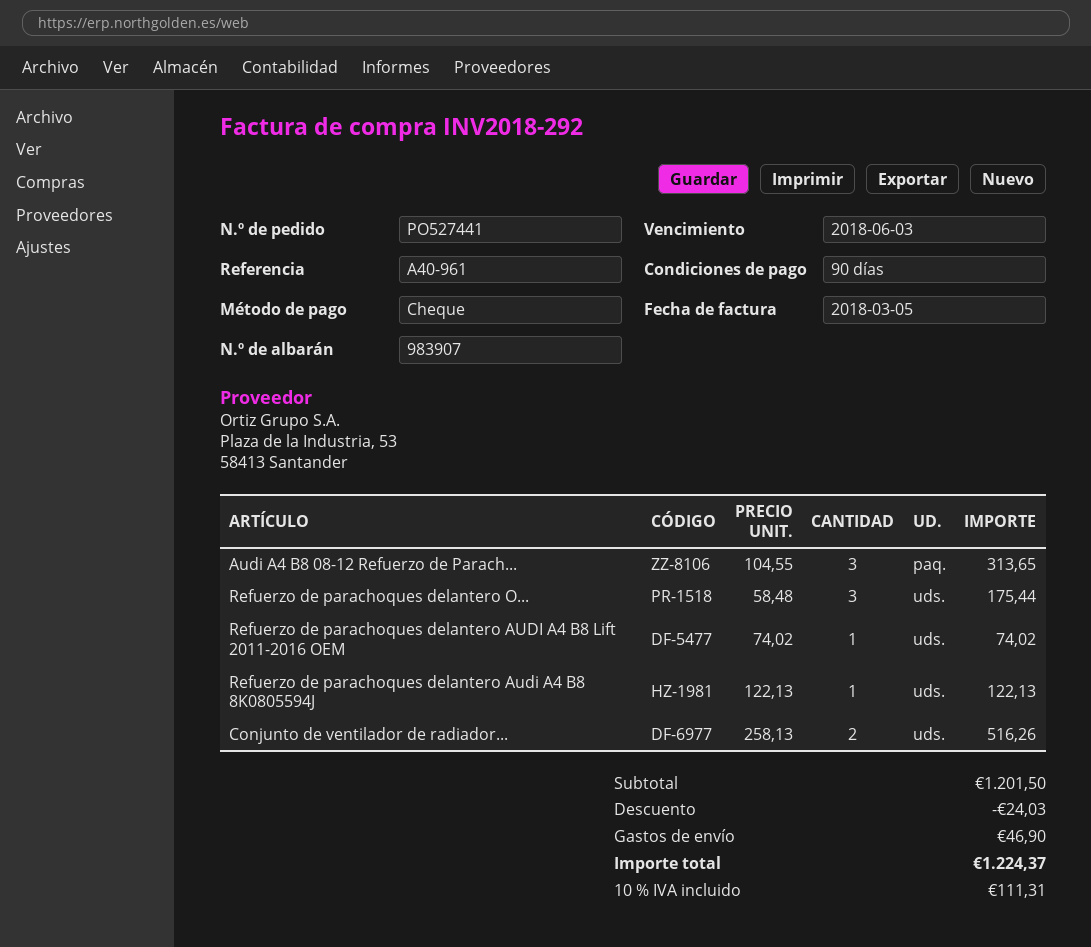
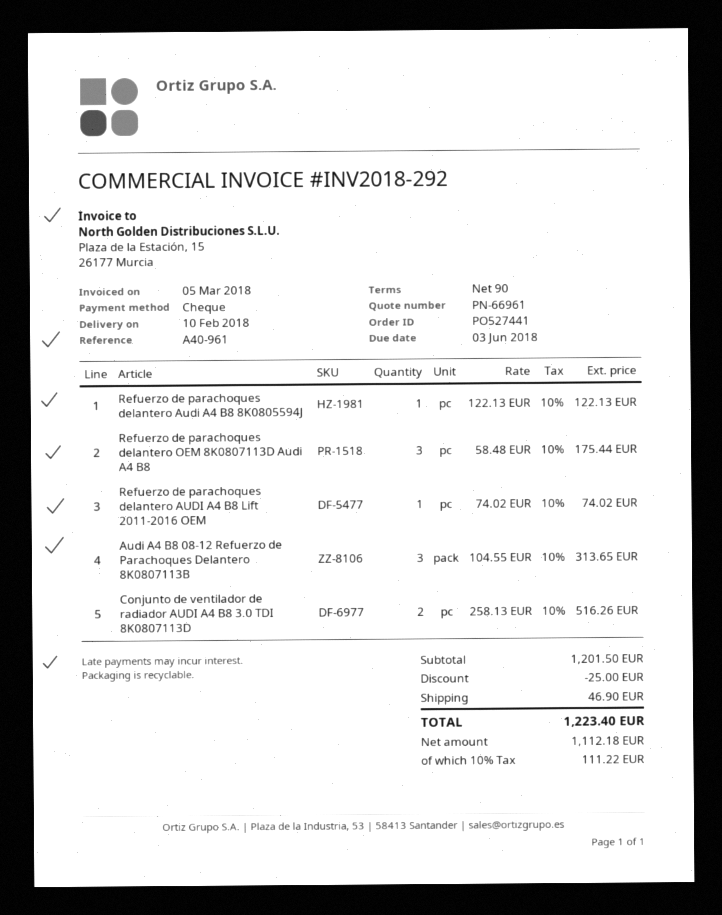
discount: 24.03 -> 25.00
tax: 10% = 111.31 -> 10% = 111.22
total: 1224.37 -> 1223.40

